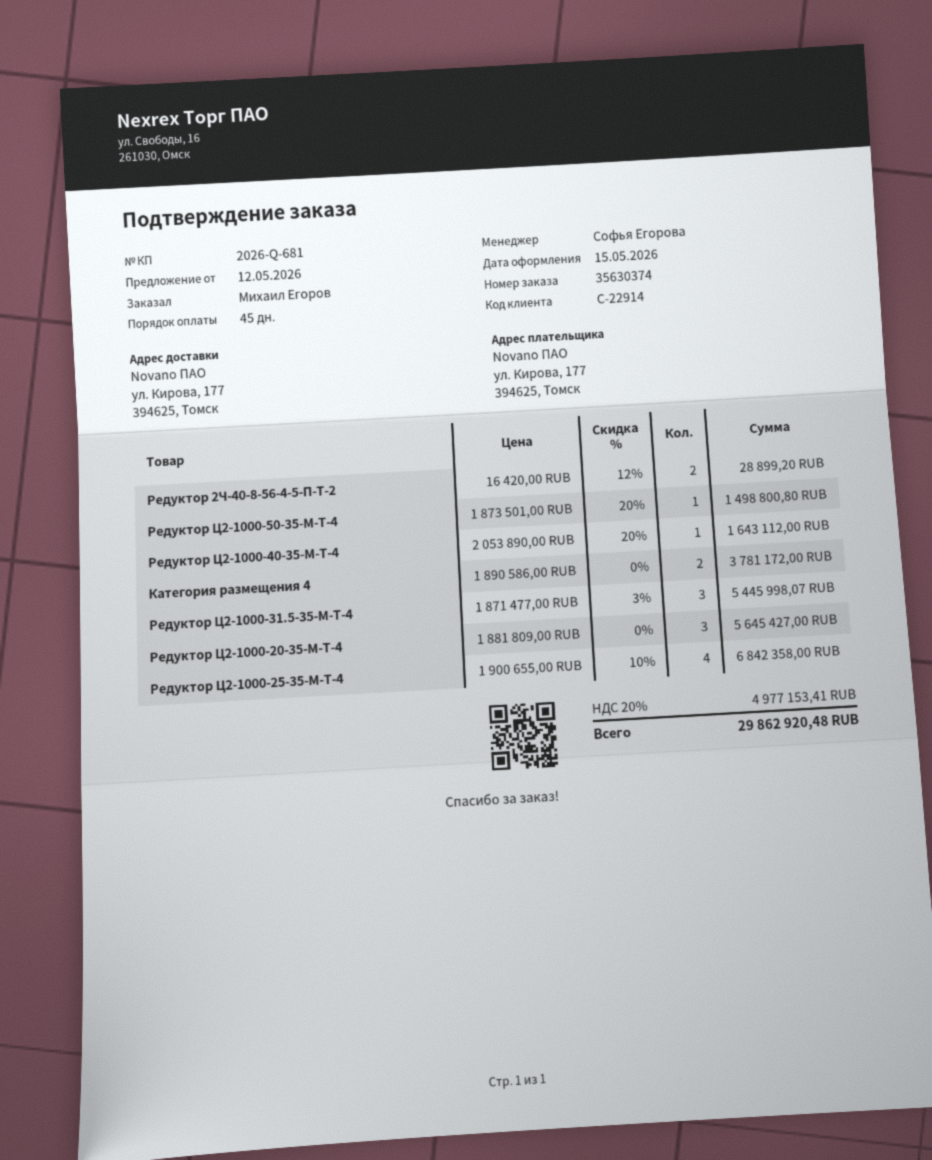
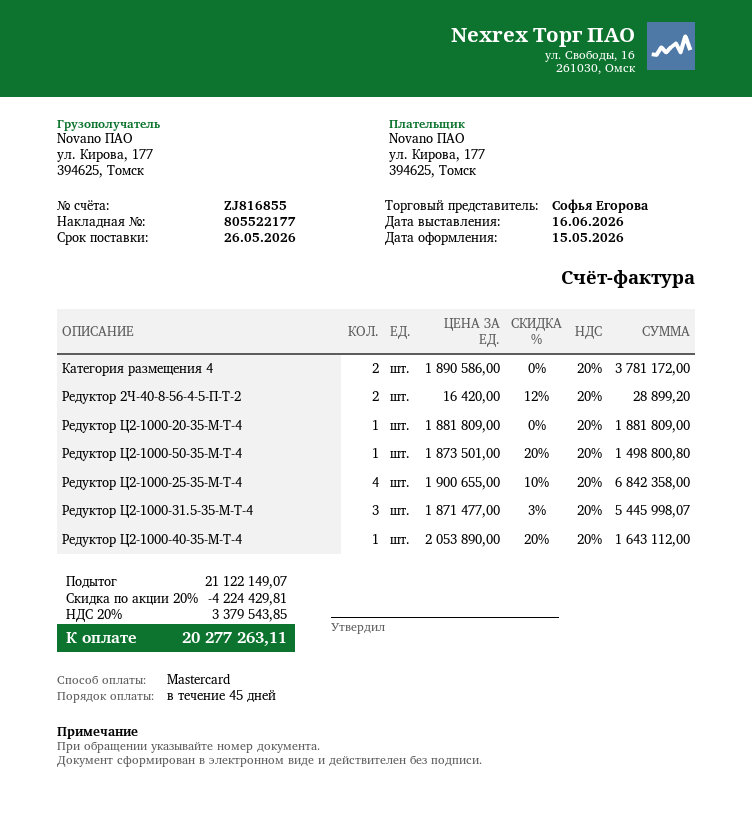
Редуктор Ц2-1000-20-35-М-Т-4: 3 x 1881809.00 = 5645427.00 -> 1 x 1881809.00 = 1881809.00
discount: none -> 20% = 4224429.81
tax: 20% = 4977153.41 -> 20% = 3379543.85
total: 29862920.48 -> 20277263.11

